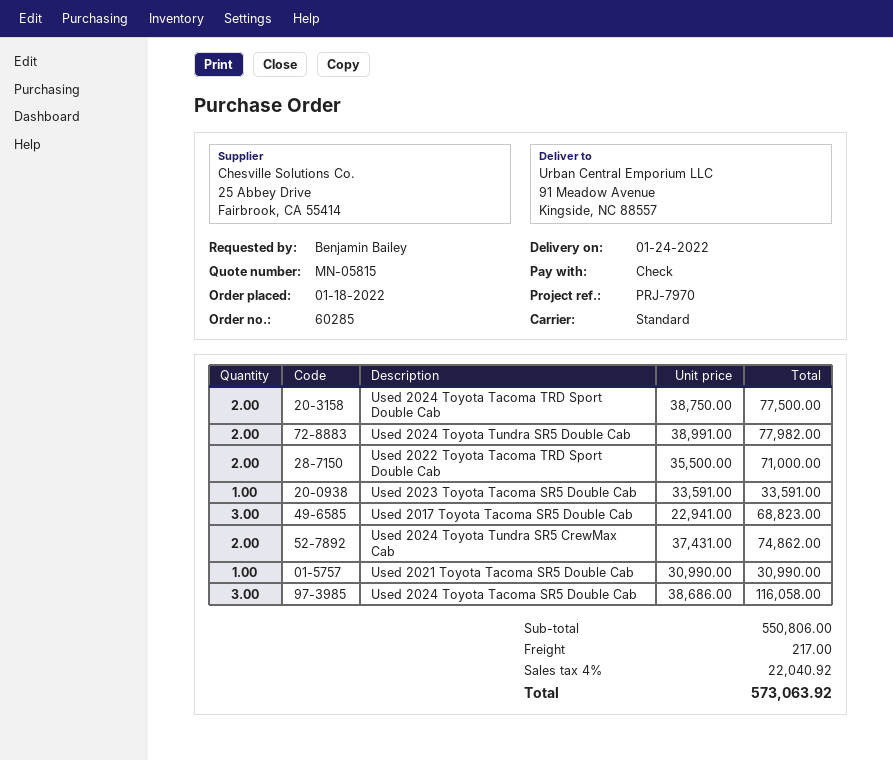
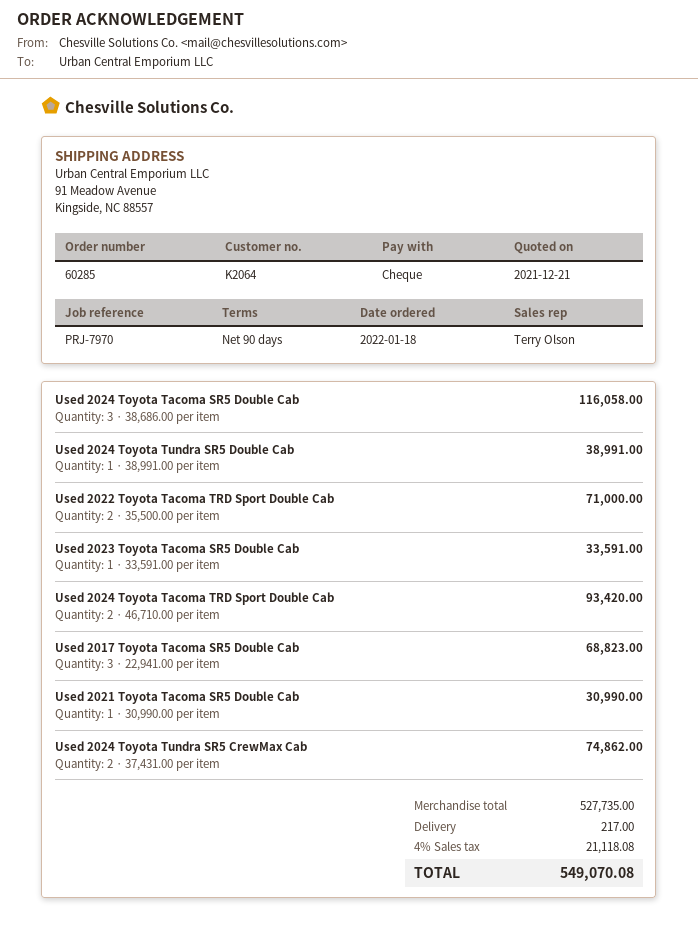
Used 2024 Toyota Tacoma TRD Sport Double Cab: 2 x 38750.00 = 77500.00 -> 2 x 46710.00 = 93420.00
Used 2024 Toyota Tundra SR5 Double Cab: 2 x 38991.00 = 77982.00 -> 1 x 38991.00 = 38991.00
subtotal: 550806.00 -> 527735.00
tax: 4% = 22040.92 -> 4% = 21118.08
total: 573063.92 -> 549070.08

